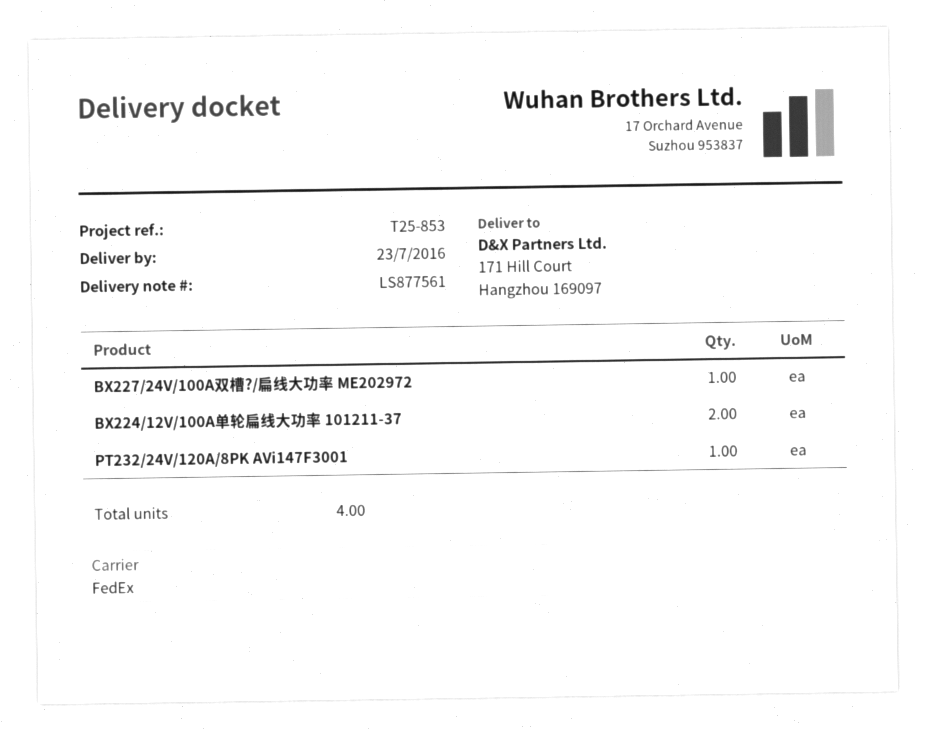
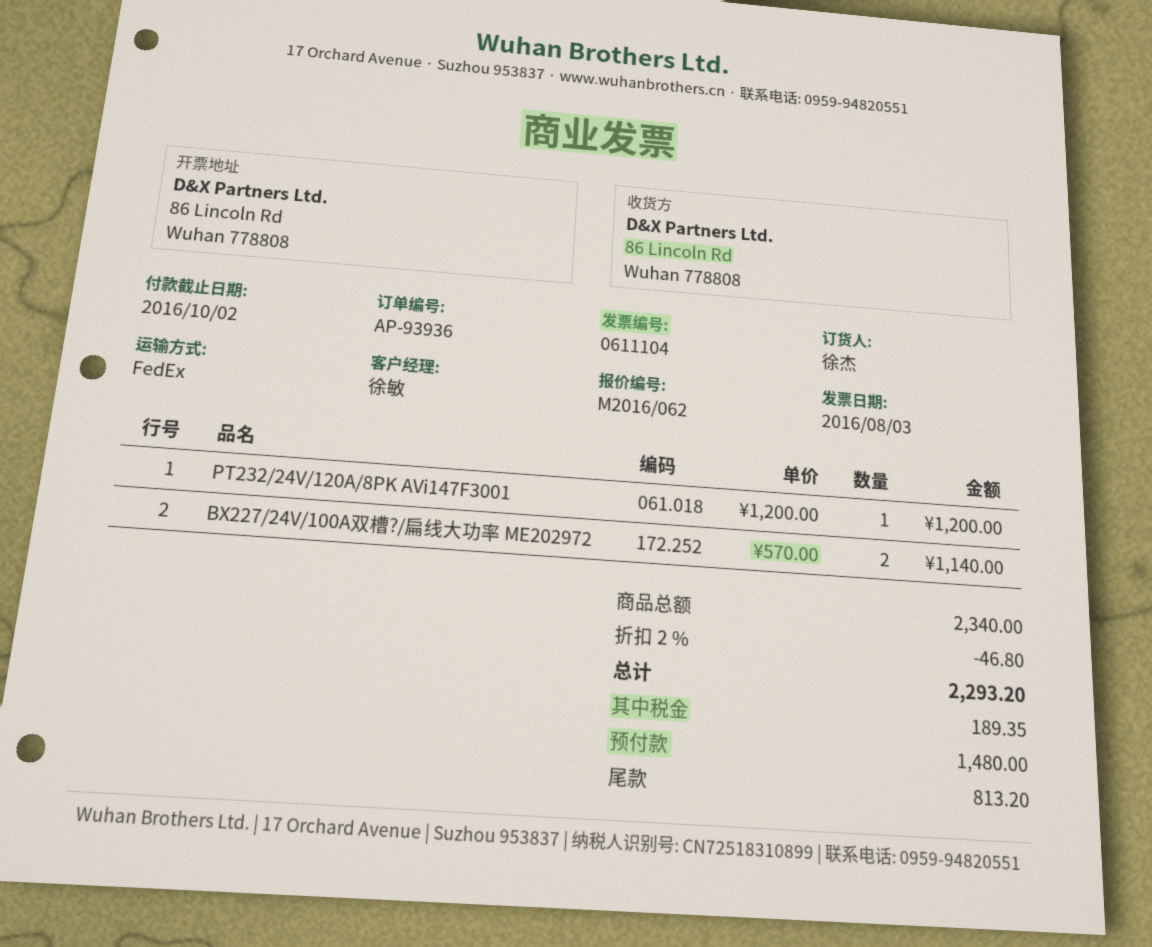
ship to: 171 Hill Court, Hangzhou 169097 -> 86 Lincoln Rd, Wuhan 778808
BX227/24V/100A双槽?/扁线大功率 ME202972: 1 -> 2
BX224/12V/100A单轮扁线大功率 101211-37: 2 -> none

